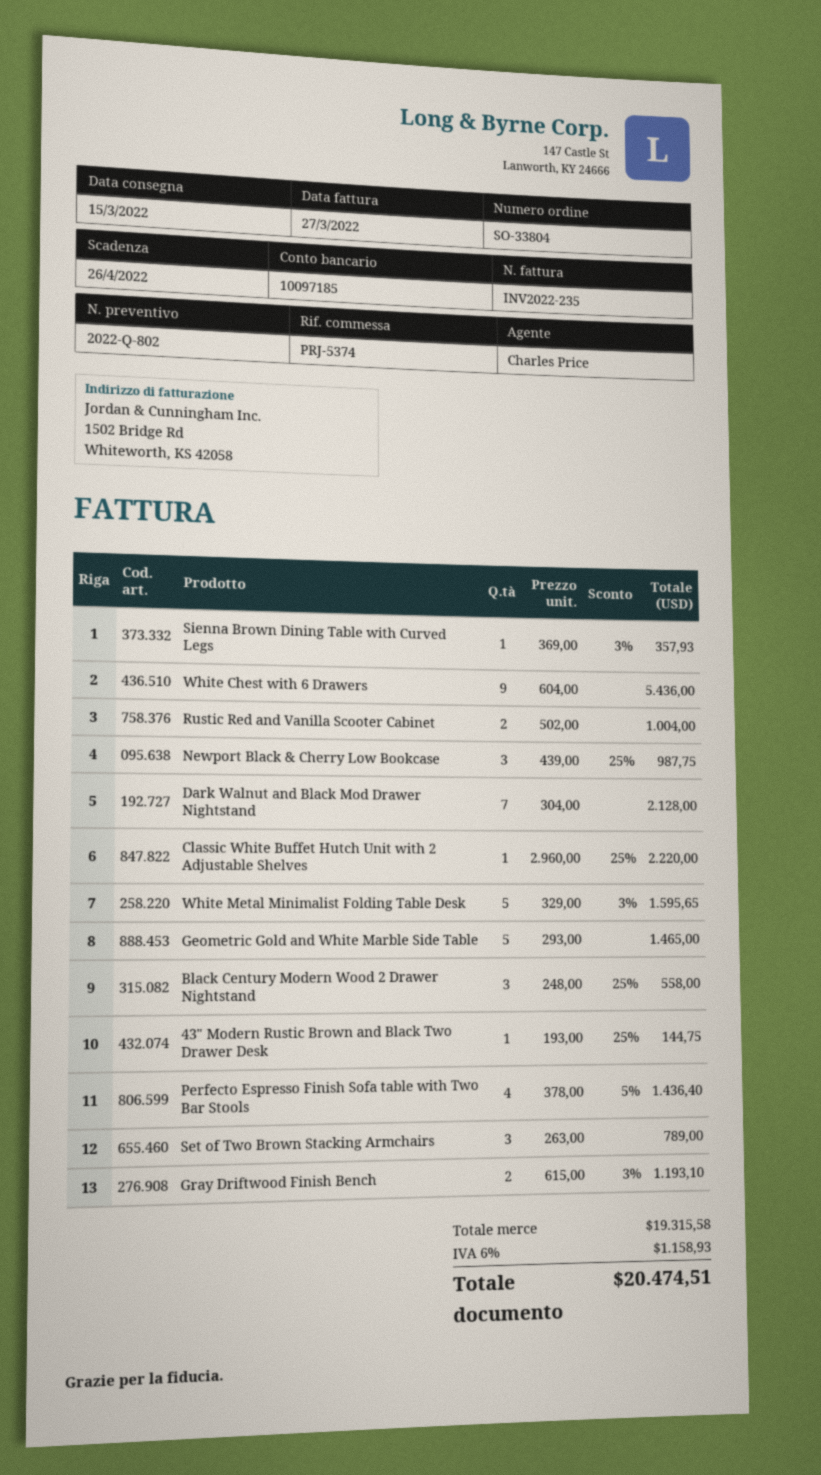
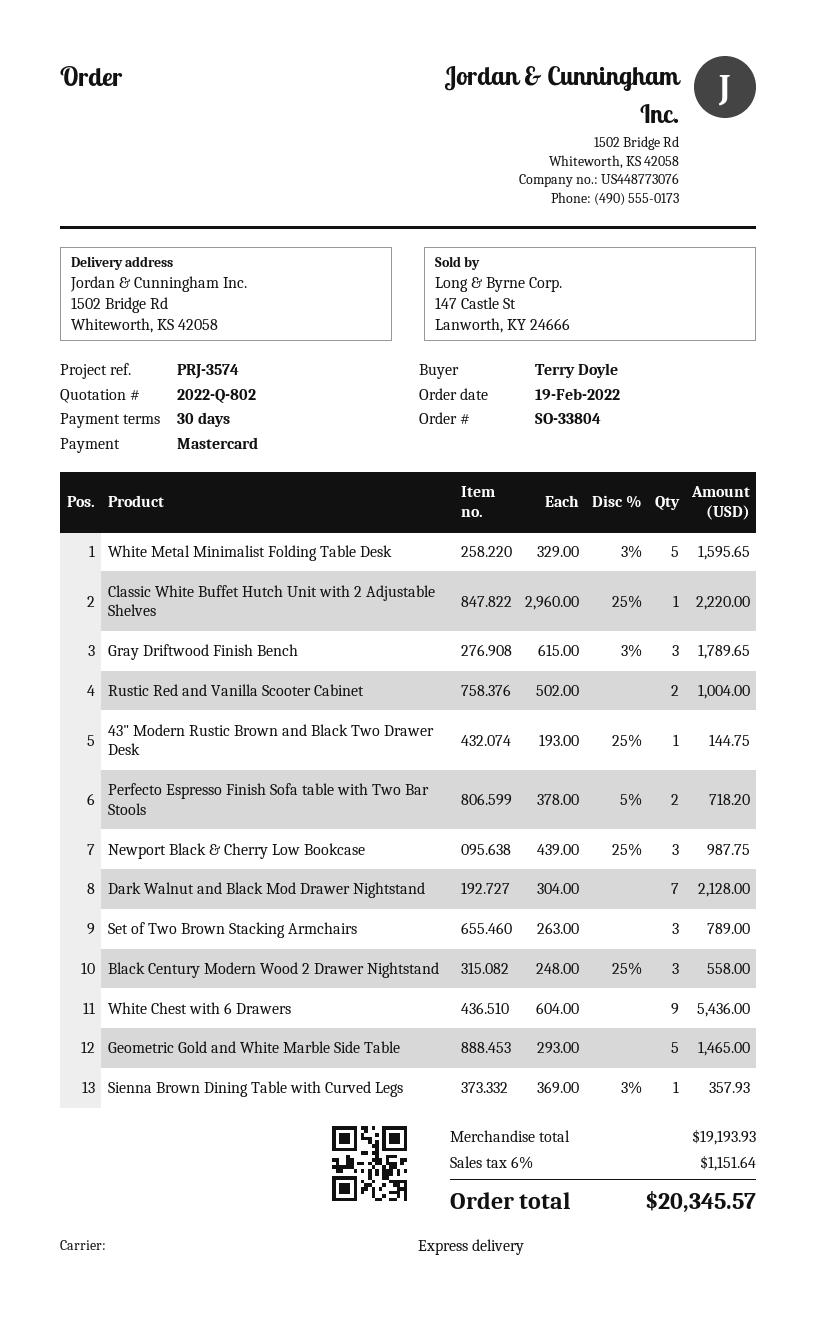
reference: PRJ-5374 -> PRJ-3574
Perfecto Espresso Finish Sofa table with Two Bar Stools: 4 x 378.00 - 5% = 1436.40 -> 2 x 378.00 - 5% = 718.20
Gray Driftwood Finish Bench: 2 x 615.00 - 3% = 1193.10 -> 3 x 615.00 - 3% = 1789.65
subtotal: 19315.58 -> 19193.93
tax: 6% = 1158.93 -> 6% = 1151.64
total: 20474.51 -> 20345.57

